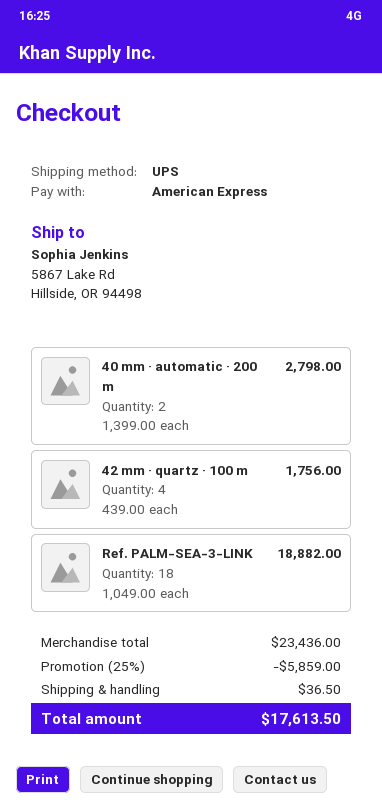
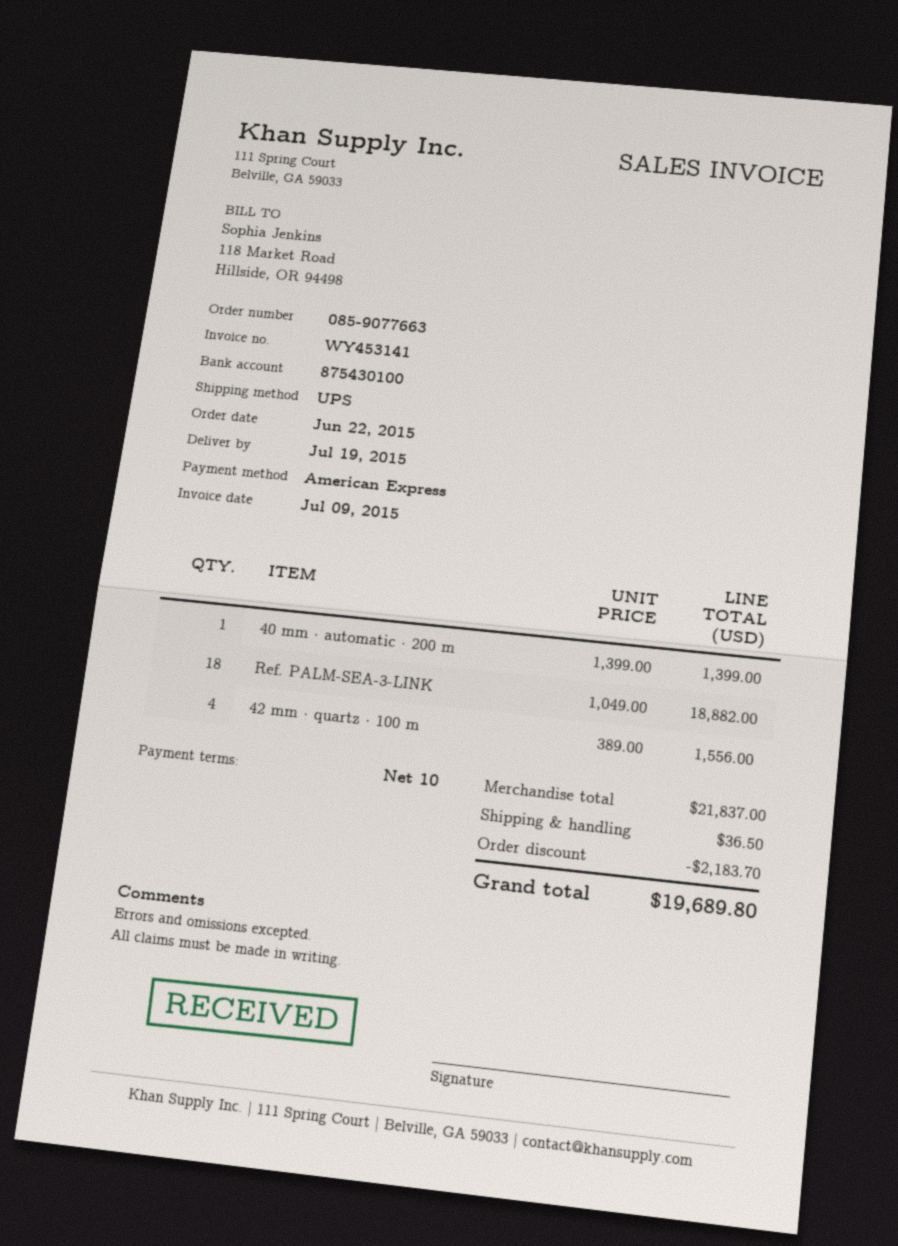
40 mm · automatic · 200 m: 2 x 1399.00 = 2798.00 -> 1 x 1399.00 = 1399.00
42 mm · quartz · 100 m: 4 x 439.00 = 1756.00 -> 4 x 389.00 = 1556.00
subtotal: 23436.00 -> 21837.00
discount: 5859.00 -> 2183.70
total: 17613.50 -> 19689.80

